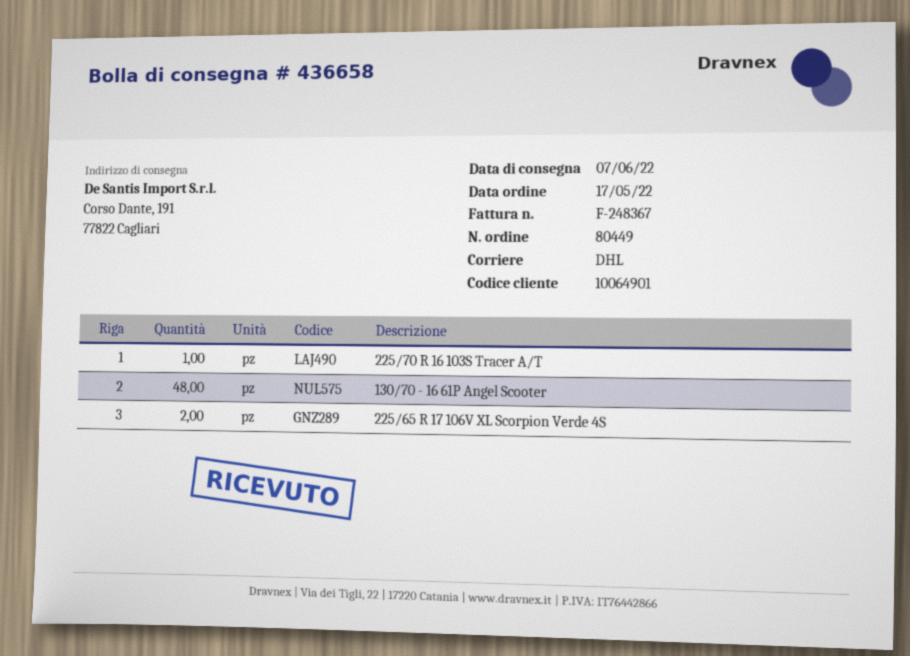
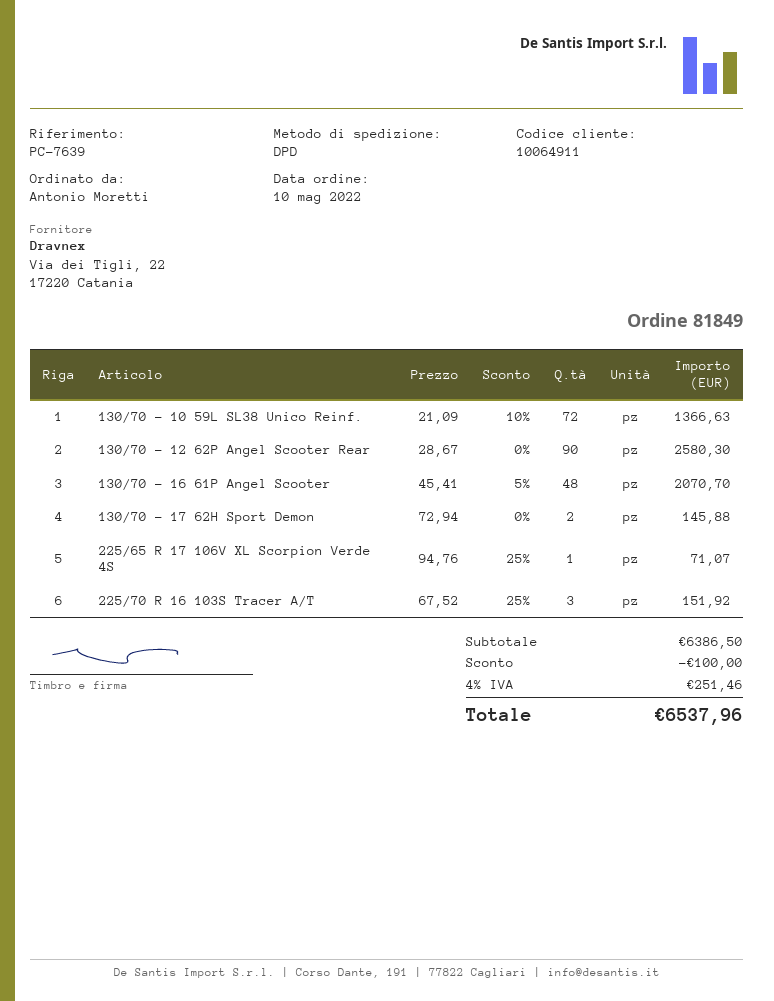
order number: 80449 -> 81849
order date: 2022-05-17 -> 2022-05-10
customer number: 10064901 -> 10064911
shipping method: DHL -> DPD
225/70 R 16 103S Tracer A/T: 1 -> 3
225/65 R 17 106V XL Scorpion Verde 4S: 2 -> 1
130/70 - 10 59L SL38 Unico Reinf.: none -> 72
130/70 - 12 62P Angel Scooter Rear: none -> 90
130/70 - 17 62H Sport Demon: none -> 2

